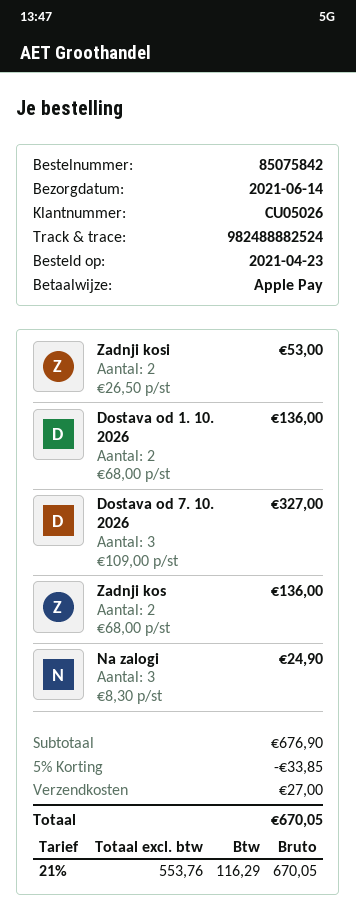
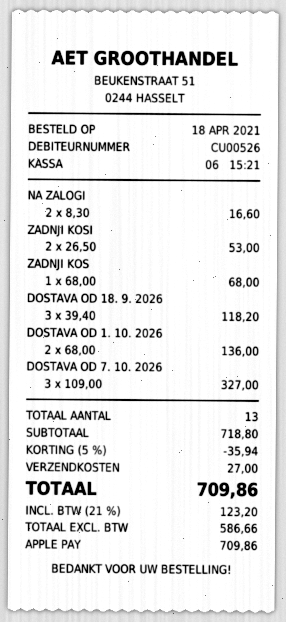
order date: 2021-04-23 -> 2021-04-18
customer number: CU05026 -> CU00526
Zadnji kos: 2 x 68.00 = 136.00 -> 1 x 68.00 = 68.00
Na zalogi: 3 x 8.30 = 24.90 -> 2 x 8.30 = 16.60
DOSTAVA OD 18. 9. 2026: none -> 3 x 39.40 = 118.20
subtotal: 676.90 -> 718.80
discount: 5% = 33.85 -> 5% = 35.94
net: 553.76 -> 586.66
tax: 21% = 116.29 -> 21% = 123.20
total: 670.05 -> 709.86

